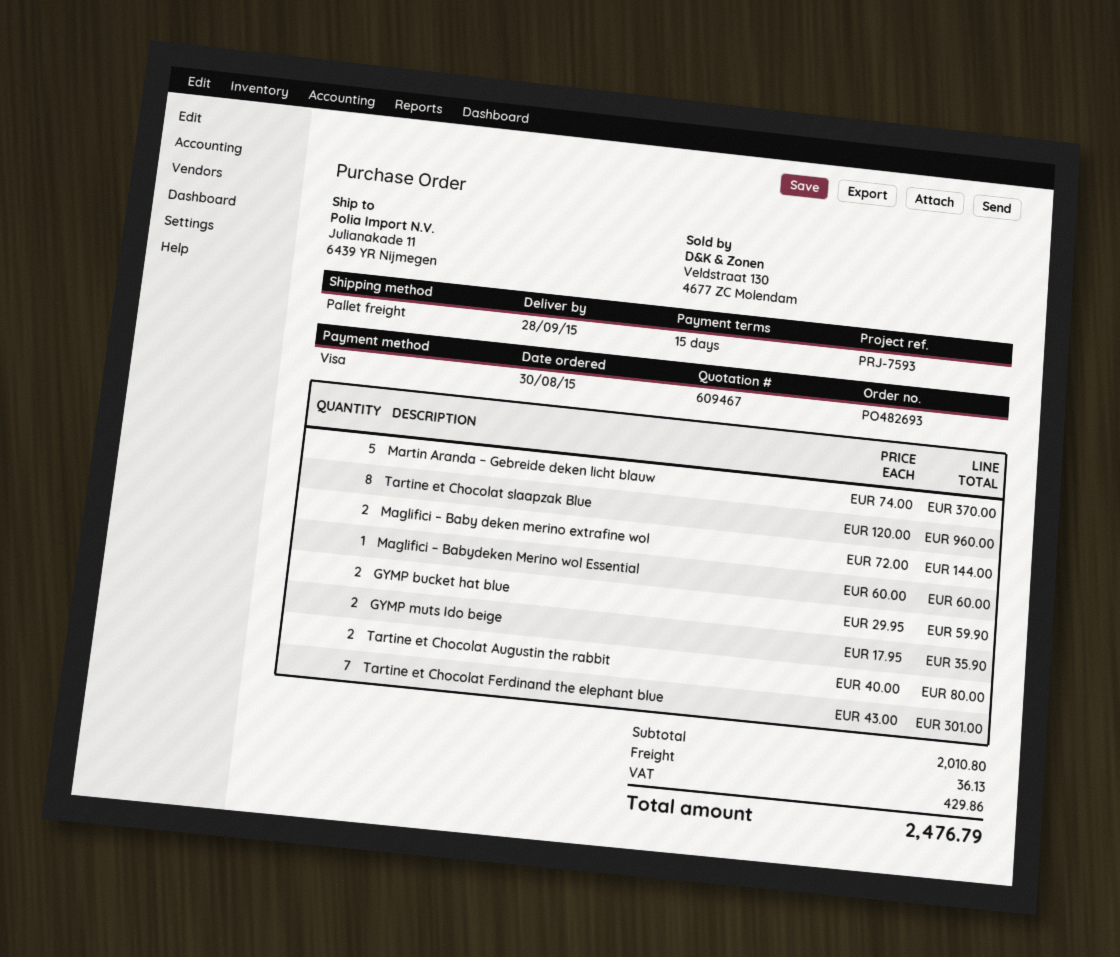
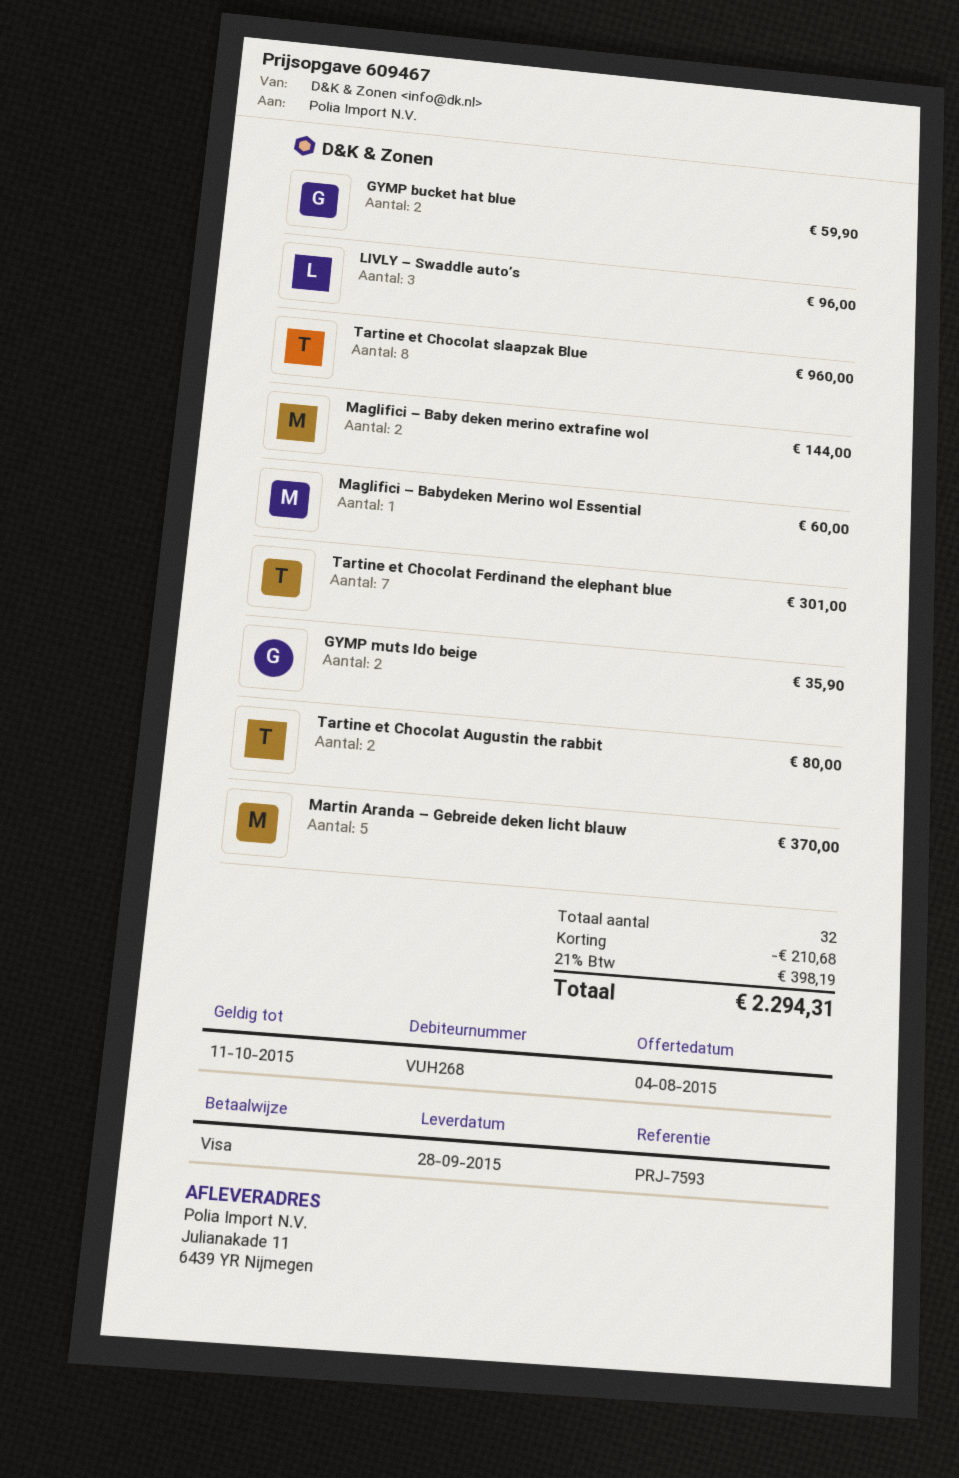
LIVLY – Swaddle auto’s: none -> 3 for 96.00
discount: none -> 210.68
shipping: 36.13 -> none
tax: 429.86 -> 398.19
total: 2476.79 -> 2294.31

